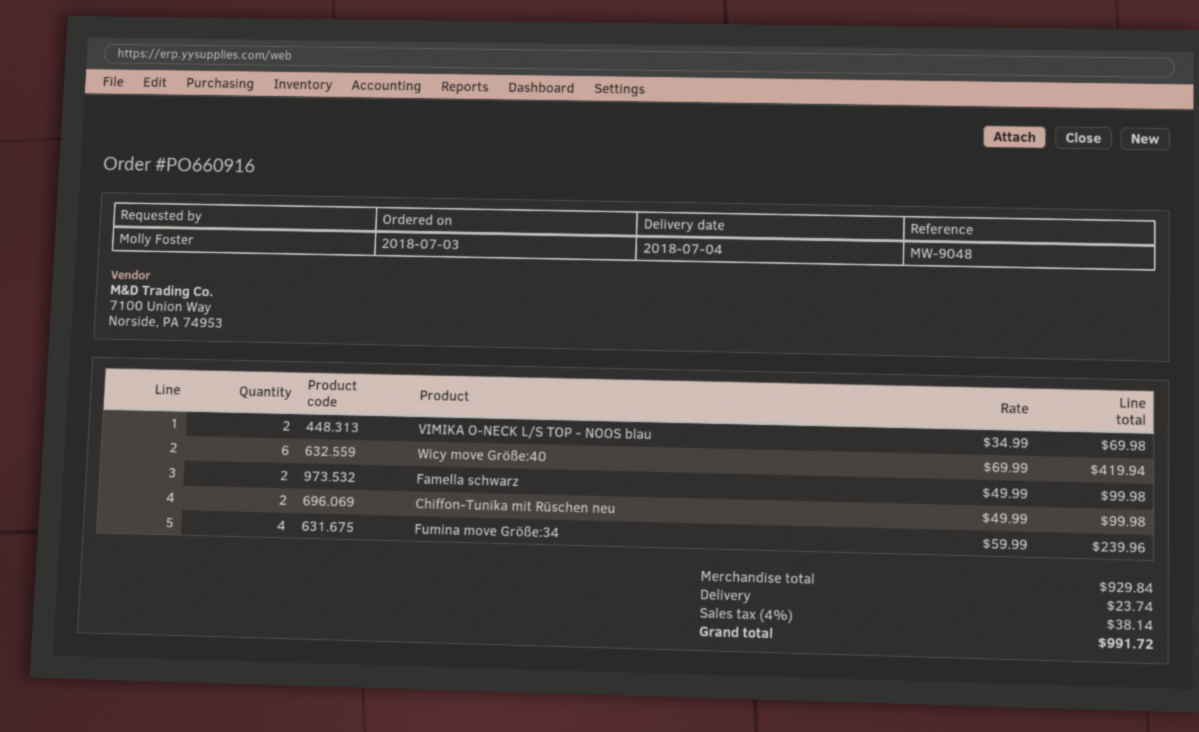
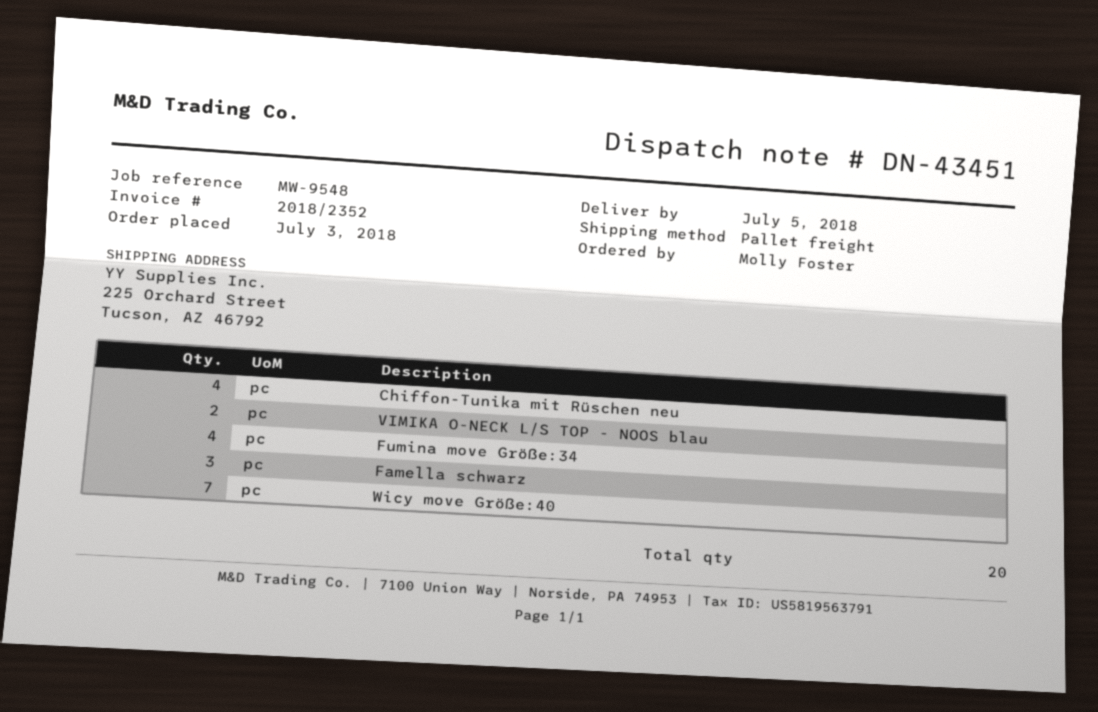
delivery date: 2018-07-04 -> 2018-07-05
reference: MW-9048 -> MW-9548
Wicy move Größe:40: 6 -> 7
Famella schwarz: 2 -> 3
Chiffon-Tunika mit Rüschen neu: 2 -> 4

